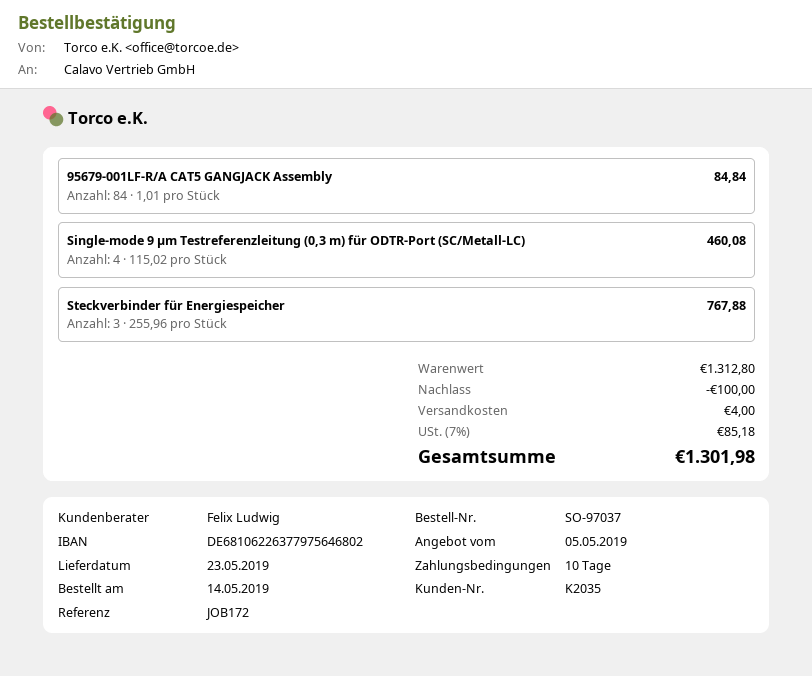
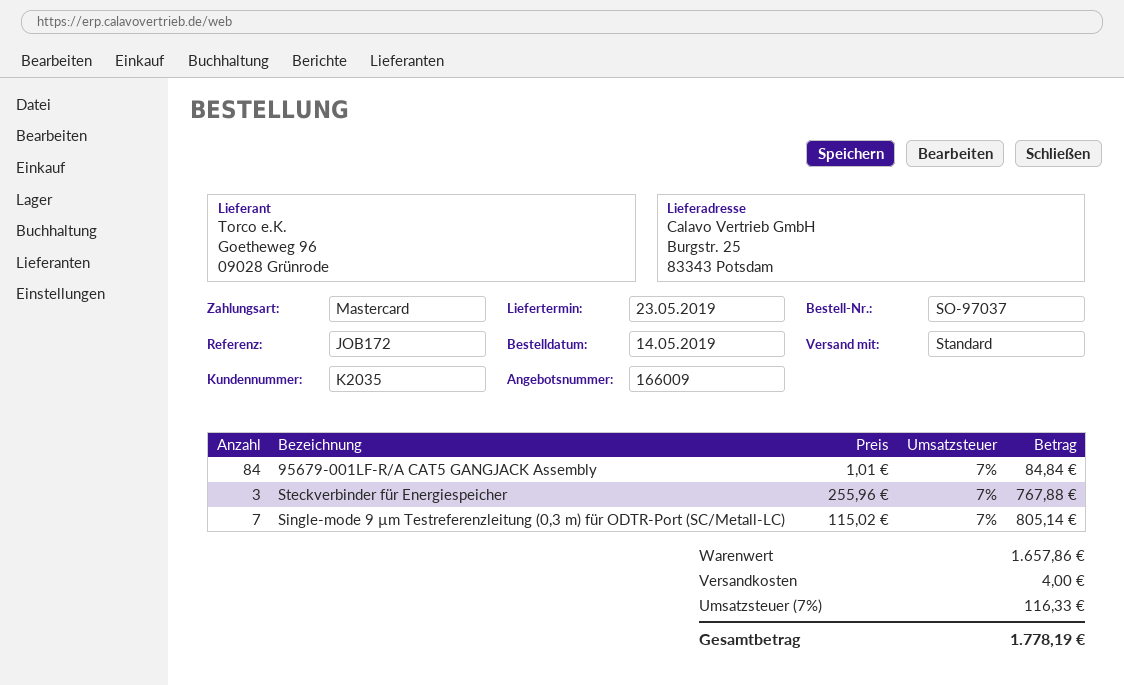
Single-mode 9 µm Testreferenzleitung (0,3 m) für ODTR-Port (SC/Metall-LC): 4 x 115.02 = 460.08 -> 7 x 115.02 = 805.14
subtotal: 1312.80 -> 1657.86
discount: 100.00 -> none
tax: 7% = 85.18 -> 7% = 116.33
total: 1301.98 -> 1778.19

